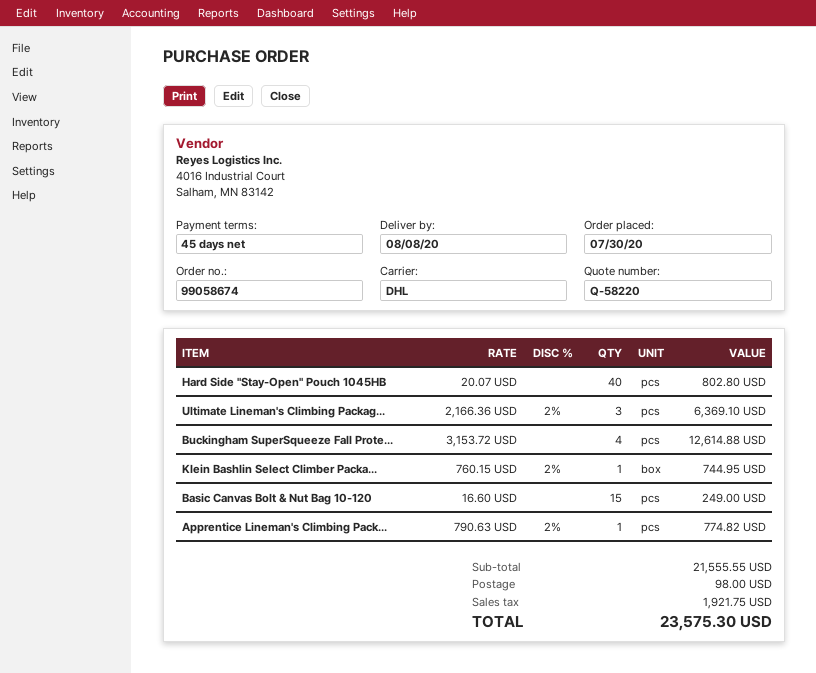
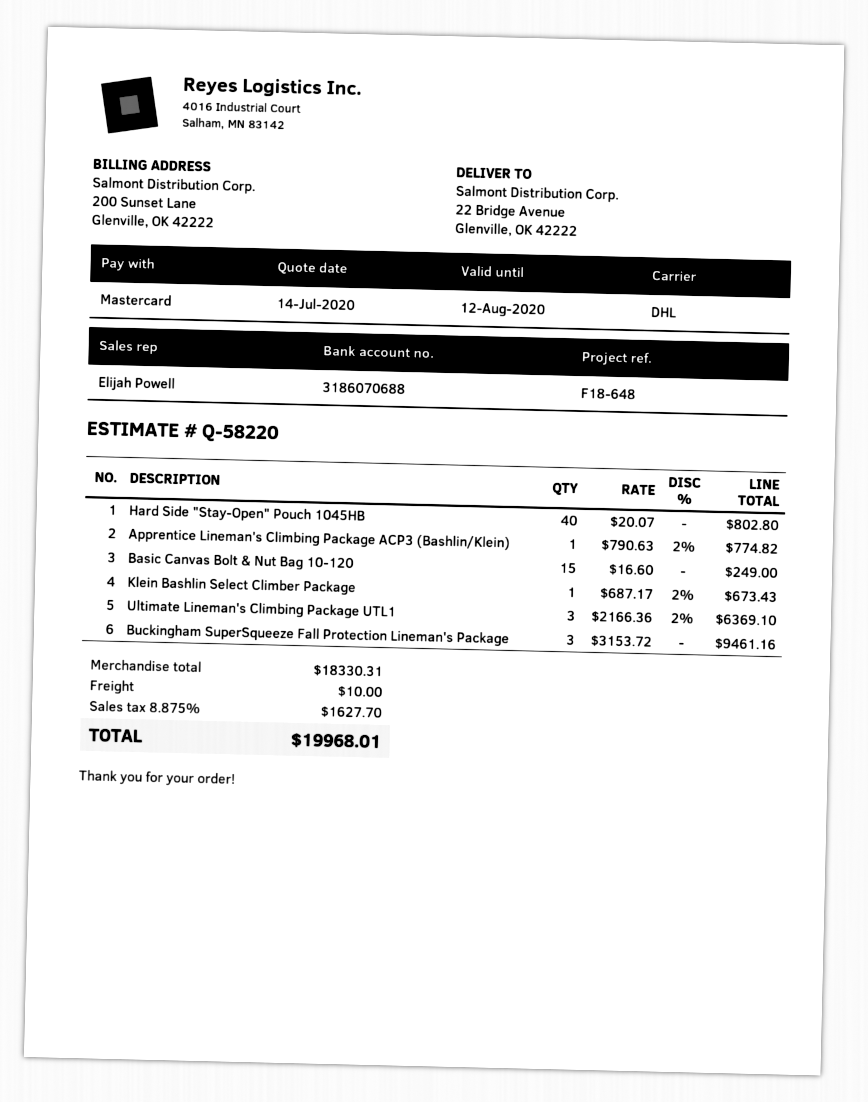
Buckingham SuperSqueeze Fall Prote...: 4 x 3153.72 = 12614.88 -> 3 x 3153.72 = 9461.16
Klein Bashlin Select Climber Packa...: 1 x 760.15 - 2% = 744.95 -> 1 x 687.17 - 2% = 673.43
subtotal: 21555.55 -> 18330.31
shipping: 98.00 -> 10.00
tax: 1921.75 -> 1627.70
total: 23575.30 -> 19968.01

